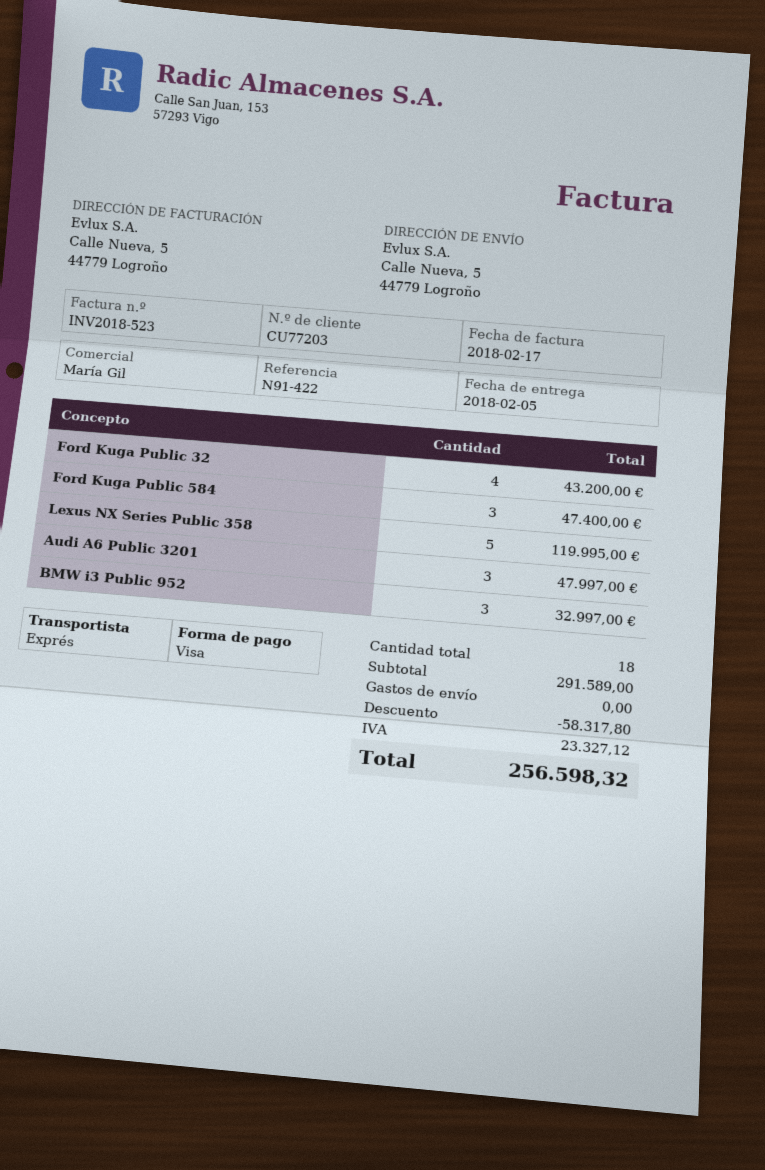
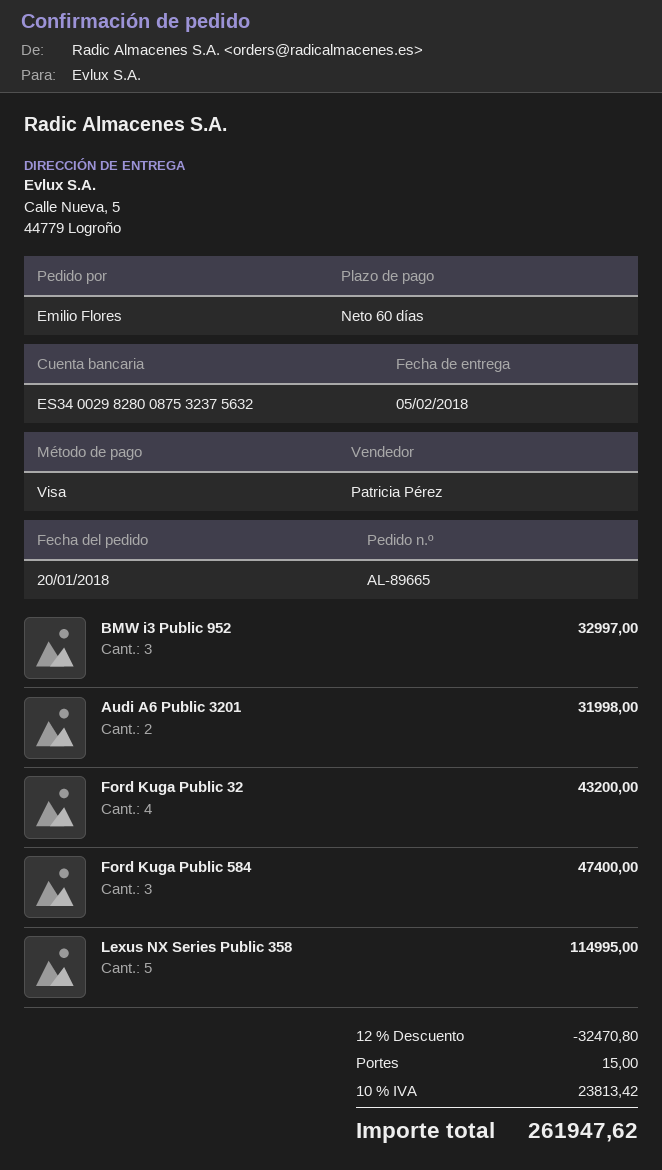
sales rep: María Gil -> Patricia Pérez
Lexus NX Series Public 358: 5 for 119995.00 -> 5 for 114995.00
Audi A6 Public 3201: 3 for 47997.00 -> 2 for 31998.00
discount: 58317.80 -> 32470.80
shipping: 0.00 -> 15.00
tax: 23327.12 -> 23813.42
total: 256598.32 -> 261947.62

